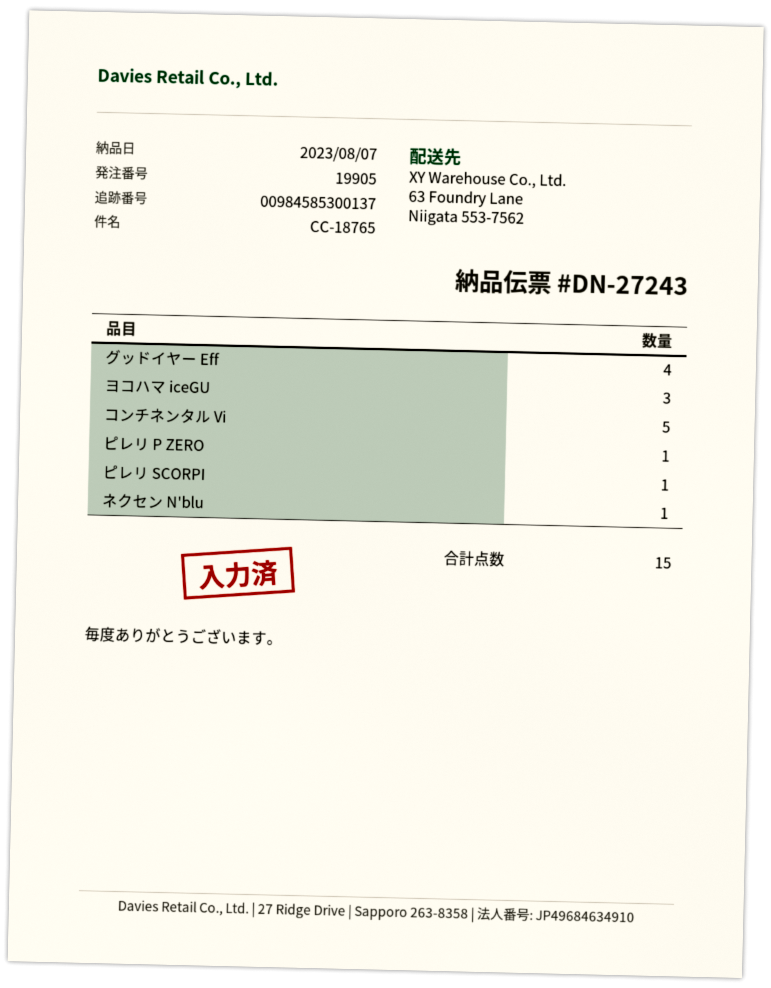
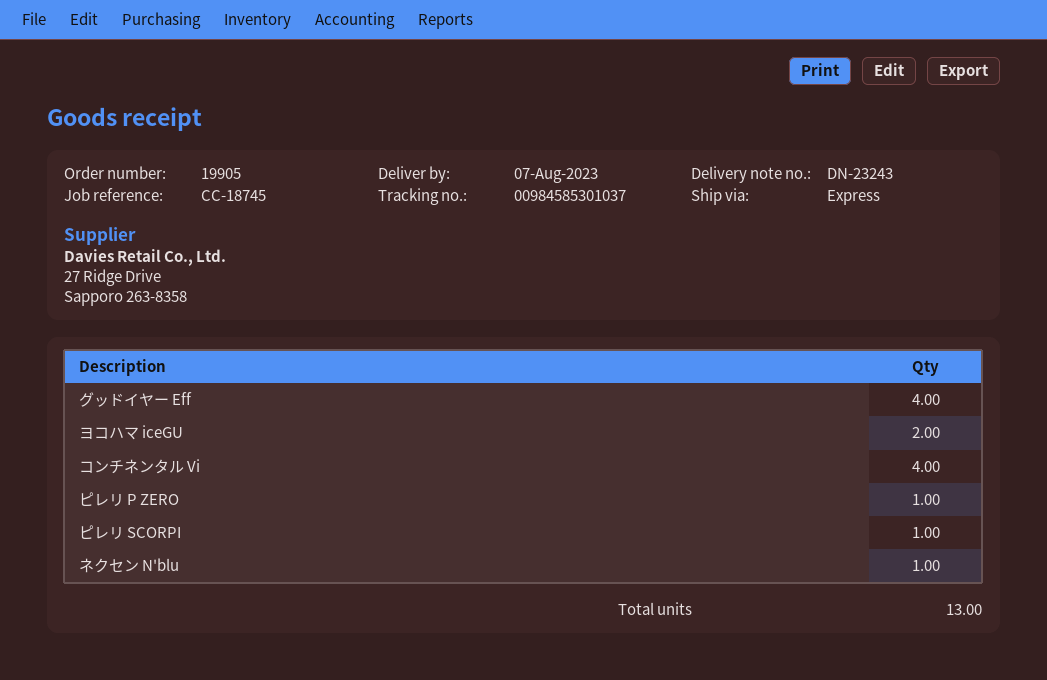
delivery note number: DN-27243 -> DN-23243
reference: CC-18765 -> CC-18745
tracking number: 00984585300137 -> 00984585301037
ヨコハマ iceGU: 3 -> 2
コンチネンタル Vi: 5 -> 4
total quantity: 15 -> 13

